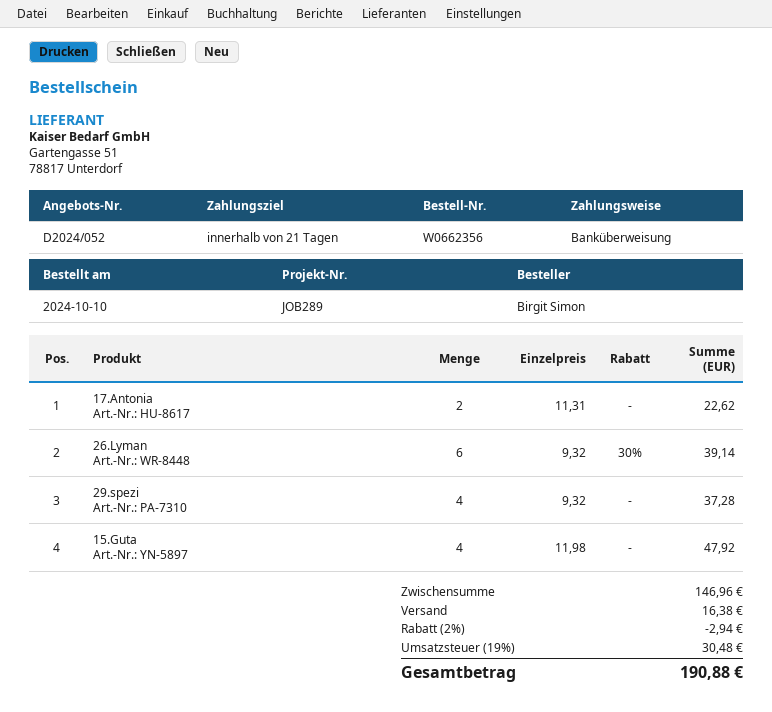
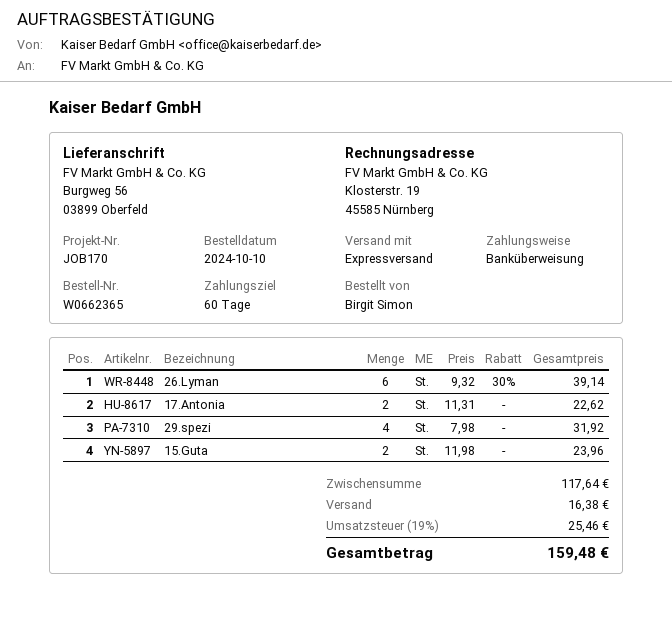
order number: W0662356 -> W0662365
payment terms: 21 days -> 60 days
reference: JOB289 -> JOB170
29.spezi: 4 x 9.32 = 37.28 -> 4 x 7.98 = 31.92
15.Guta: 4 x 11.98 = 47.92 -> 2 x 11.98 = 23.96
subtotal: 146.96 -> 117.64
discount: 2% = 2.94 -> none
tax: 19% = 30.48 -> 19% = 25.46
total: 190.88 -> 159.48

